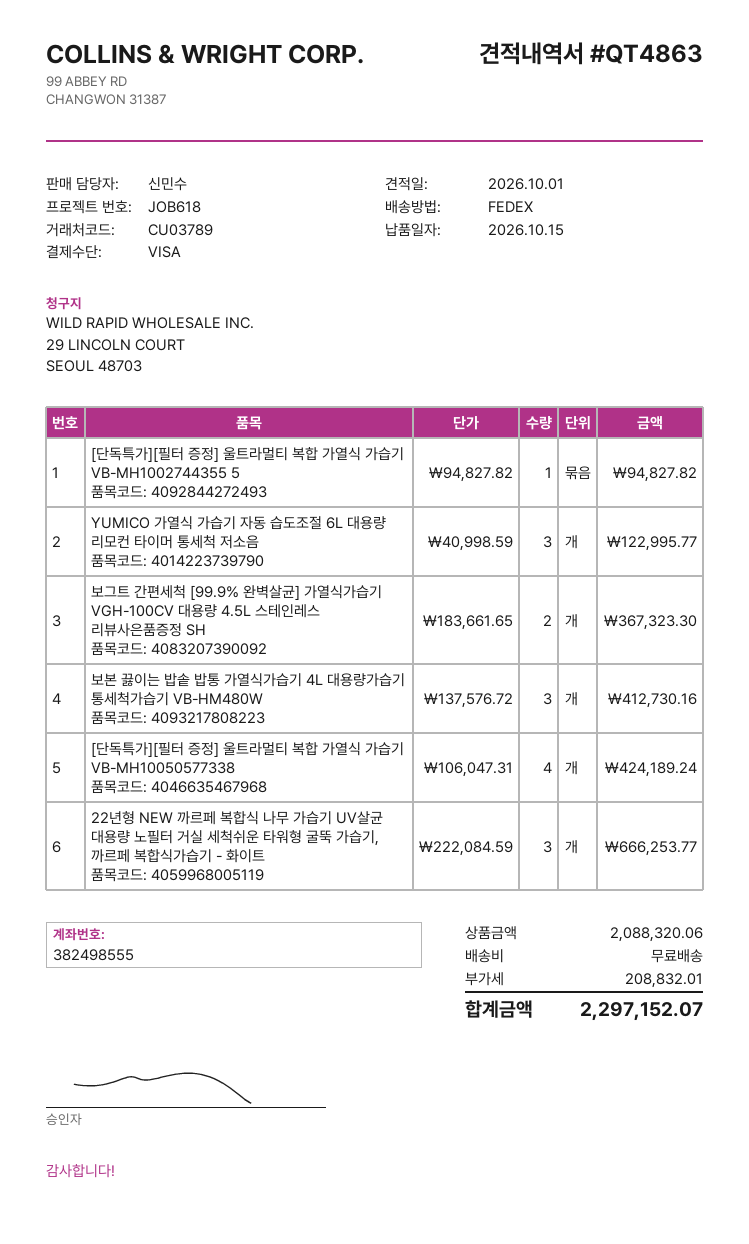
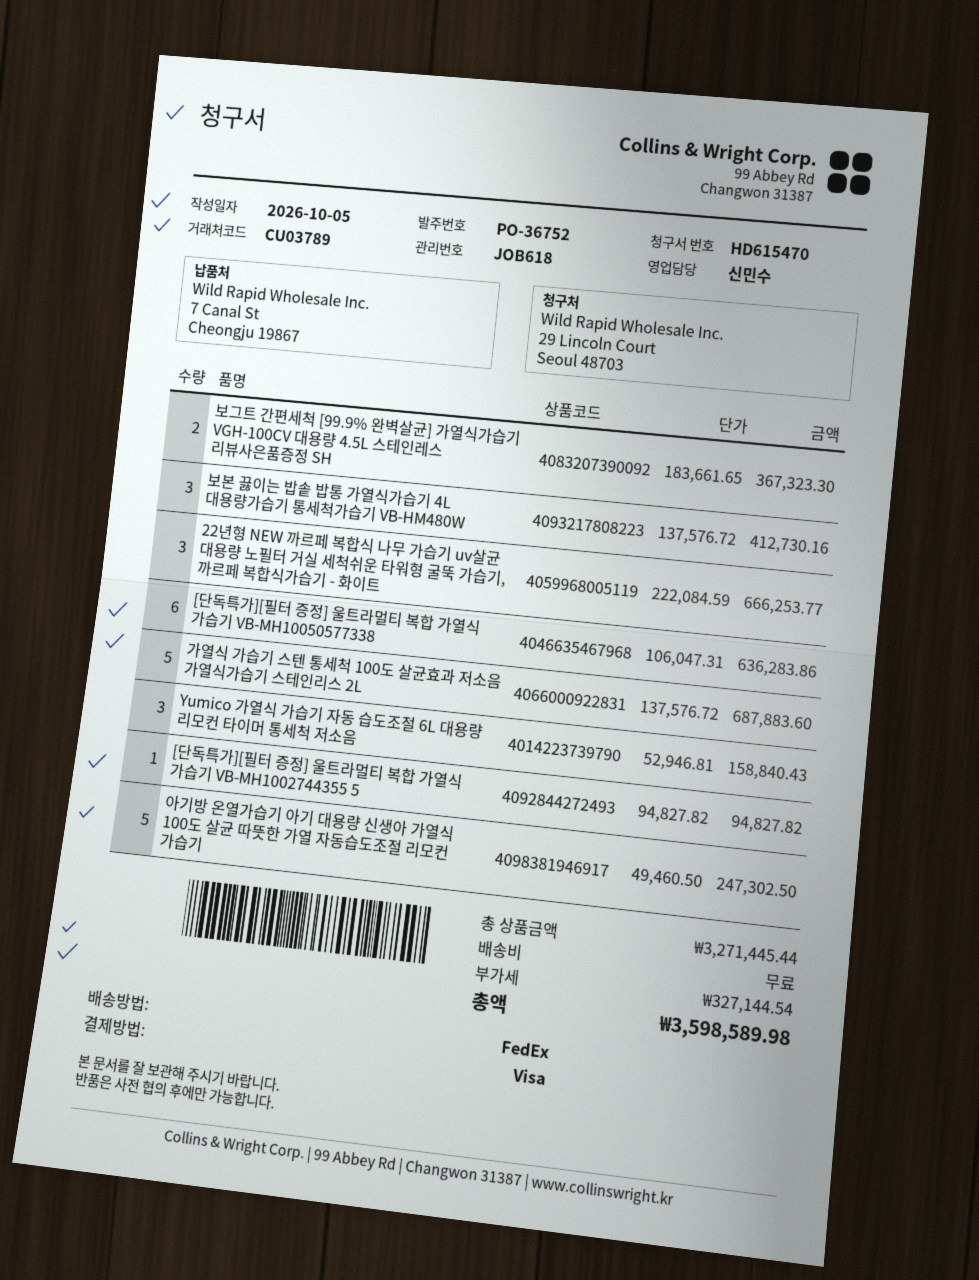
YUMICO 가열식 가습기 자동 습도조절 6L 대용량 리모컨 타이머 통세척 저소음: 3 x 40998.59 = 122995.77 -> 3 x 52946.81 = 158840.43
[단독특가][필터 증정] 울트라멀티 복합 가열식 가습기 VB-MH10050577338: 4 x 106047.31 = 424189.24 -> 6 x 106047.31 = 636283.86
가열식 가습기 스텐 통세척 100도 살균효과 저소음 가열식가습기 스테인리스 2L: none -> 5 x 137576.72 = 687883.60
아기방 온열가습기 아기 대용량 신생아 가열식 100도 살균 따뜻한 가열 자동습도조절 리모컨 가습기: none -> 5 x 49460.50 = 247302.50
subtotal: 2088320.06 -> 3271445.44
tax: 208832.01 -> 327144.54
total: 2297152.07 -> 3598589.98

